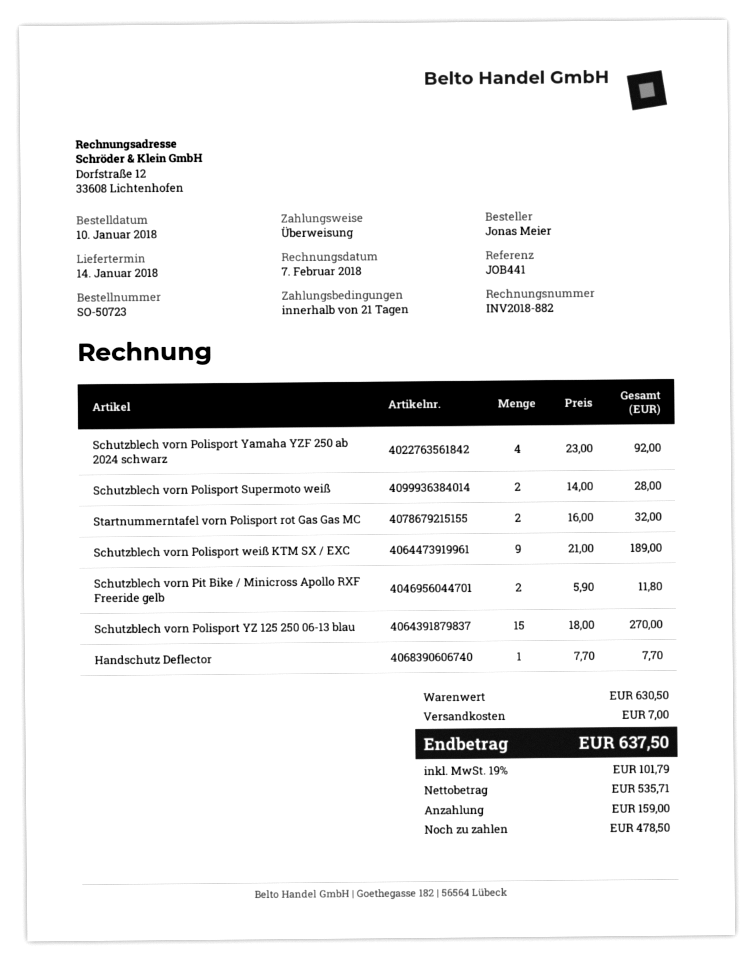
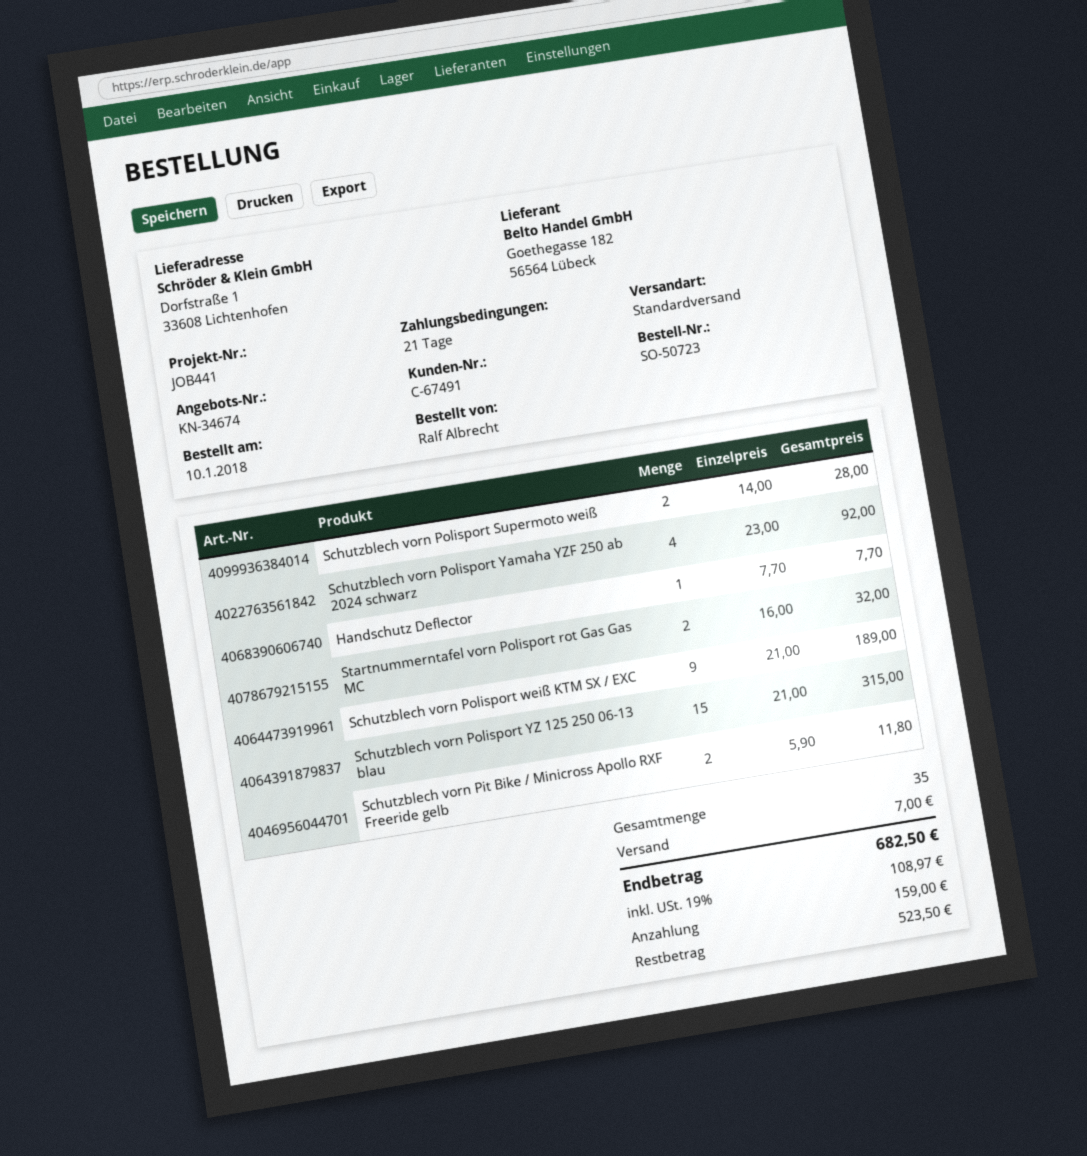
ordered by: Jonas Meier -> Ralf Albrecht
Schutzblech vorn Polisport YZ 125 250 06-13 blau: 15 x 18.00 = 270.00 -> 15 x 21.00 = 315.00
tax: 19% = 101.79 -> 19% = 108.97
total: 637.50 -> 682.50
balance: 478.50 -> 523.50

